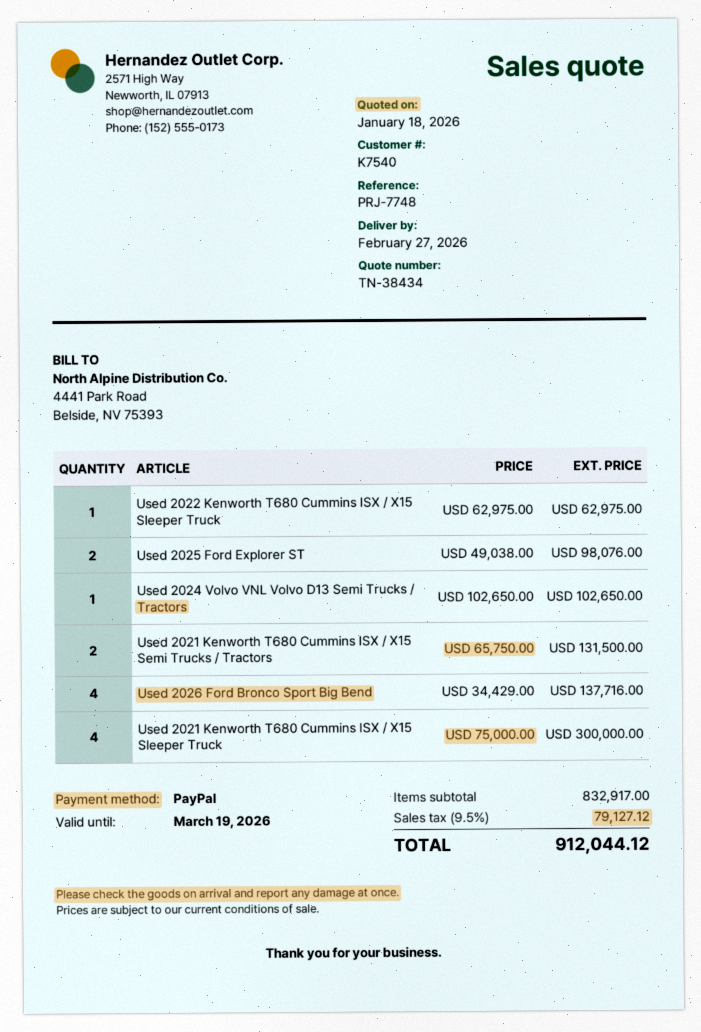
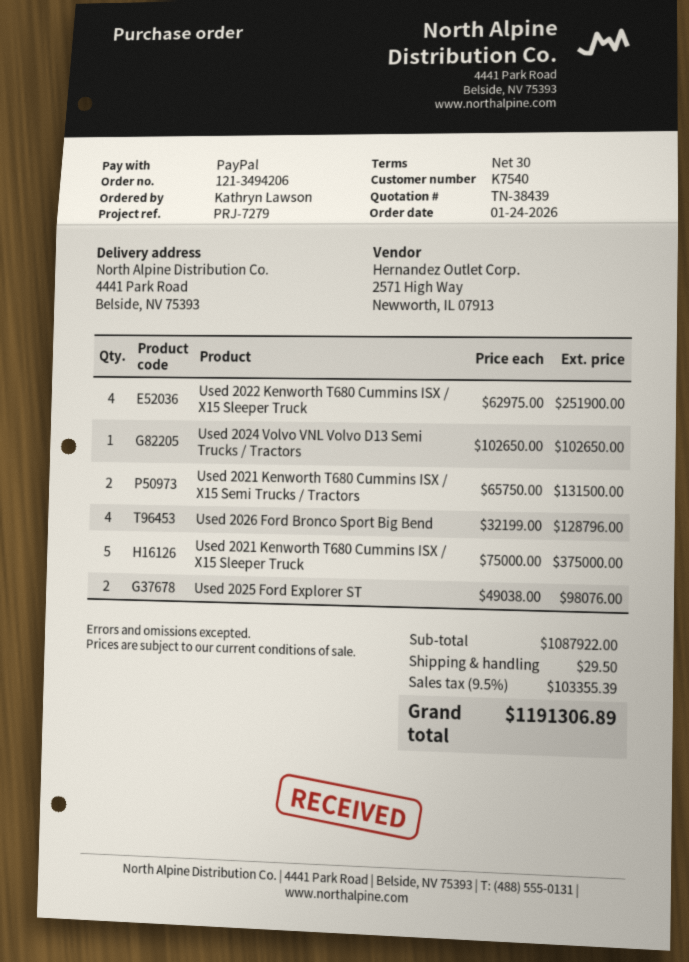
quote number: TN-38434 -> TN-38439
reference: PRJ-7748 -> PRJ-7279
Used 2022 Kenworth T680 Cummins ISX / X15 Sleeper Truck: 1 x 62975.00 = 62975.00 -> 4 x 62975.00 = 251900.00
Used 2026 Ford Bronco Sport Big Bend: 4 x 34429.00 = 137716.00 -> 4 x 32199.00 = 128796.00
Used 2021 Kenworth T680 Cummins ISX / X15 Sleeper Truck: 4 x 75000.00 = 300000.00 -> 5 x 75000.00 = 375000.00
subtotal: 832917.00 -> 1087922.00
shipping: none -> 29.50
tax: 9.5% = 79127.12 -> 9.5% = 103355.39
total: 912044.12 -> 1191306.89

